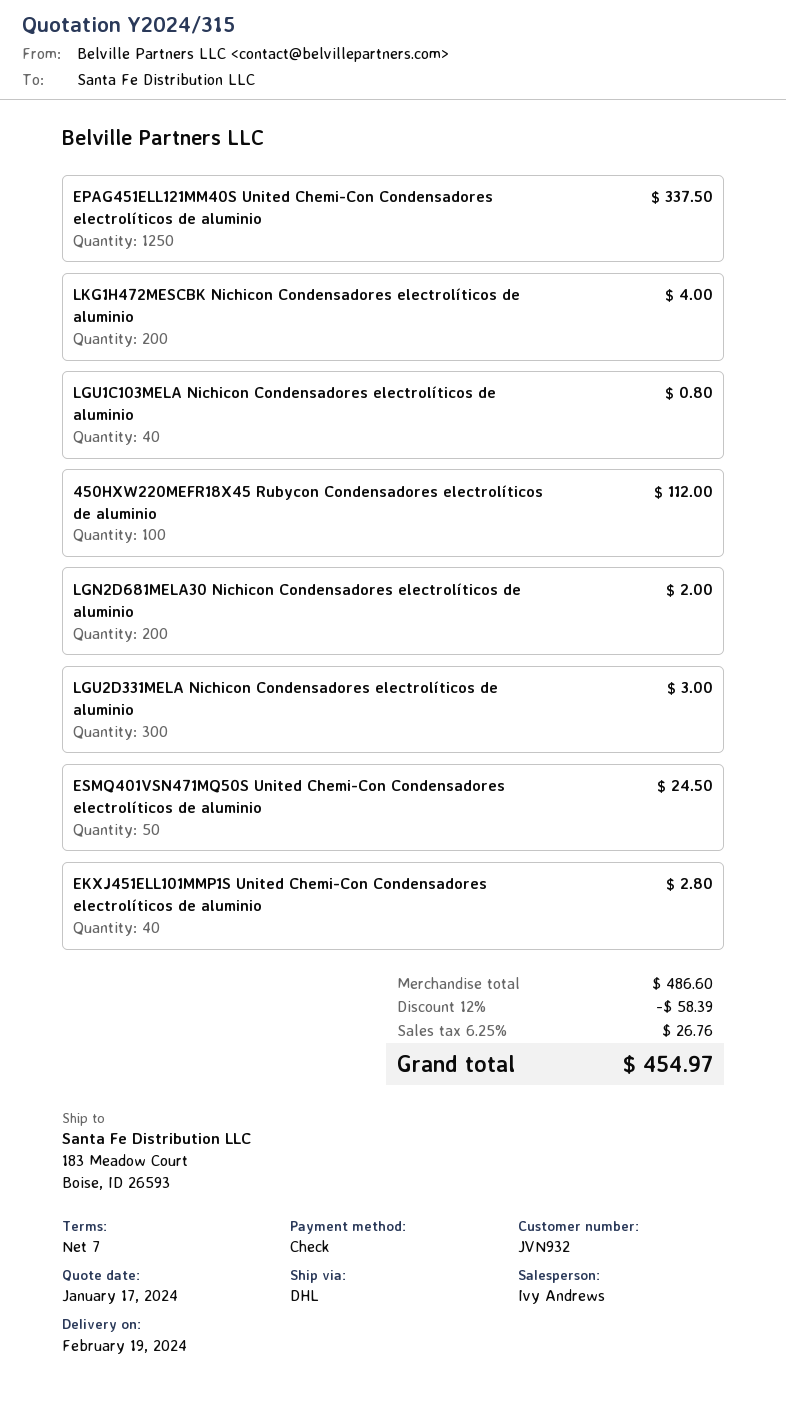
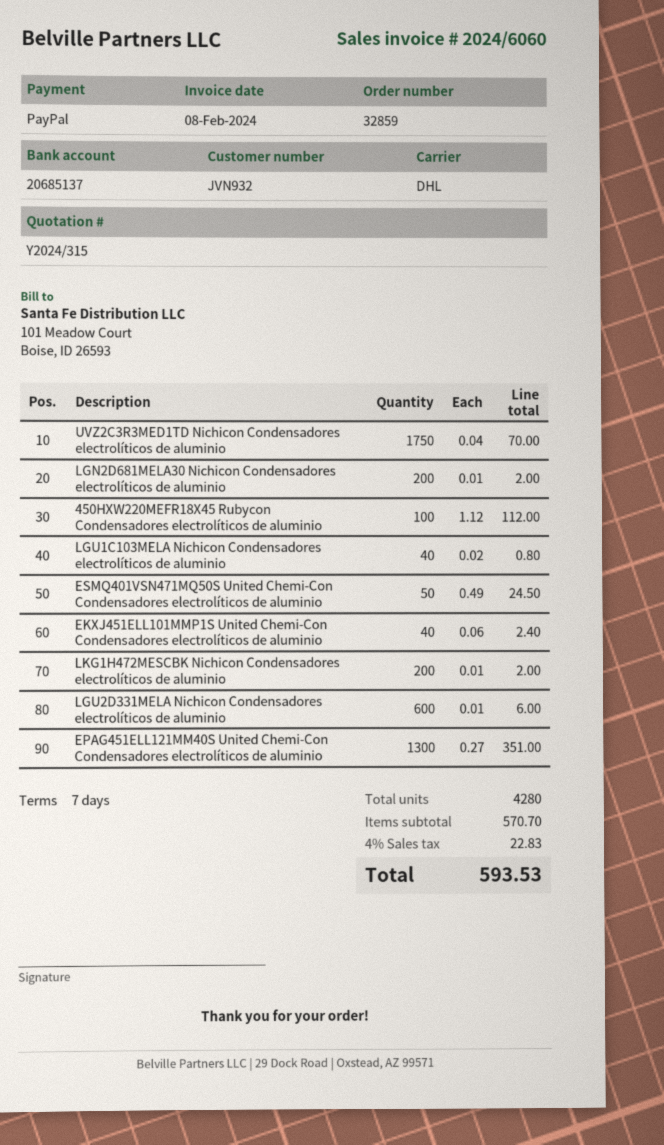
payment method: cheque -> PayPal
EPAG451ELL121MM40S United Chemi-Con Condensadores electrolíticos de aluminio: 1250 for 337.50 -> 1300 for 351.00
LKG1H472MESCBK Nichicon Condensadores electrolíticos de aluminio: 200 for 4.00 -> 200 for 2.00
LGU2D331MELA Nichicon Condensadores electrolíticos de aluminio: 300 for 3.00 -> 600 for 6.00
EKXJ451ELL101MMP1S United Chemi-Con Condensadores electrolíticos de aluminio: 40 for 2.80 -> 40 for 2.40
UVZ2C3R3MED1TD Nichicon Condensadores electrolíticos de aluminio: none -> 1750 for 70.00
subtotal: 486.60 -> 570.70
discount: 12% = 58.39 -> none
tax: 6.25% = 26.76 -> 4% = 22.83
total: 454.97 -> 593.53

